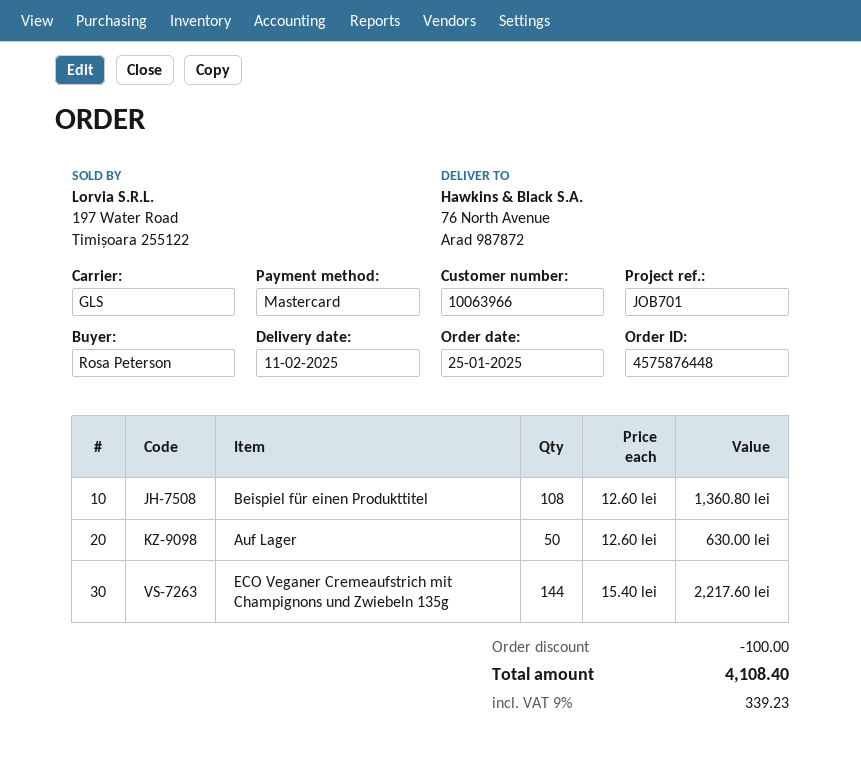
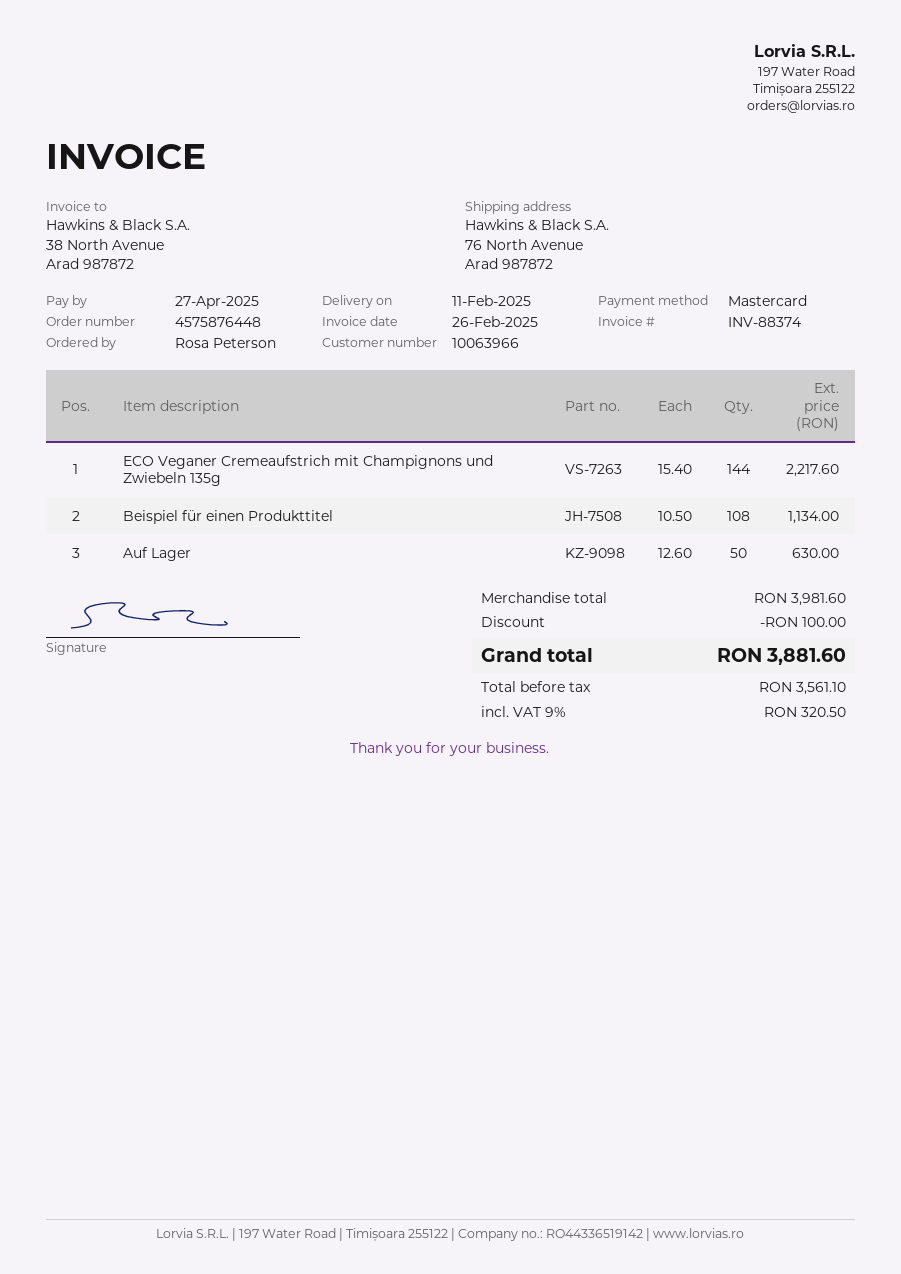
Beispiel für einen Produkttitel: 108 x 12.60 = 1360.80 -> 108 x 10.50 = 1134.00
tax: 9% = 339.23 -> 9% = 320.50
total: 4108.40 -> 3881.60

